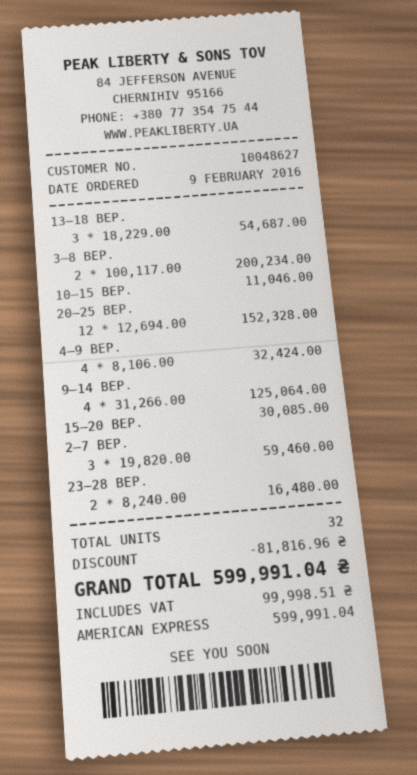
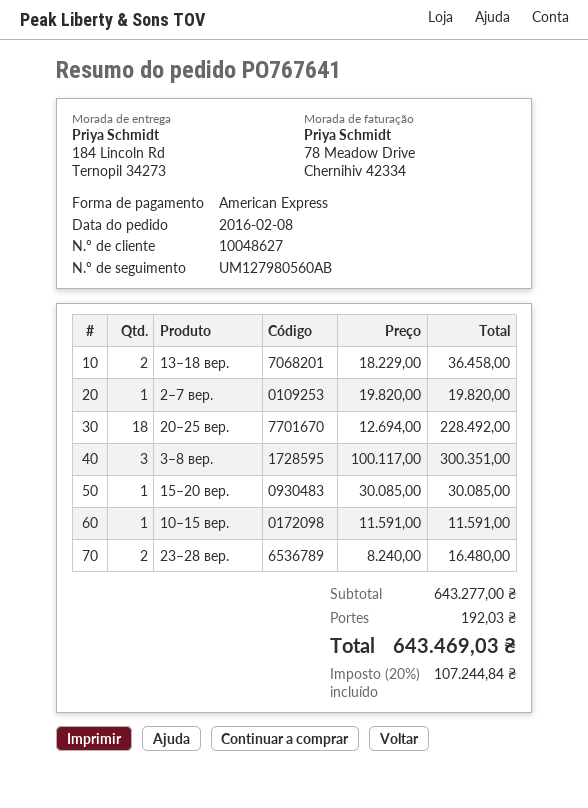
order date: 2016-02-09 -> 2016-02-08
13–18 ВЕР.: 3 x 18229.00 = 54687.00 -> 2 x 18229.00 = 36458.00
3–8 ВЕР.: 2 x 100117.00 = 200234.00 -> 3 x 100117.00 = 300351.00
10–15 ВЕР.: 1 x 11046.00 = 11046.00 -> 1 x 11591.00 = 11591.00
20–25 ВЕР.: 12 x 12694.00 = 152328.00 -> 18 x 12694.00 = 228492.00
4–9 ВЕР.: 4 x 8106.00 = 32424.00 -> none
9–14 ВЕР.: 4 x 31266.00 = 125064.00 -> none
2–7 ВЕР.: 3 x 19820.00 = 59460.00 -> 1 x 19820.00 = 19820.00
discount: 81816.96 -> none
shipping: none -> 192.03
tax: 99998.51 -> 107244.84
total: 599991.04 -> 643469.03

